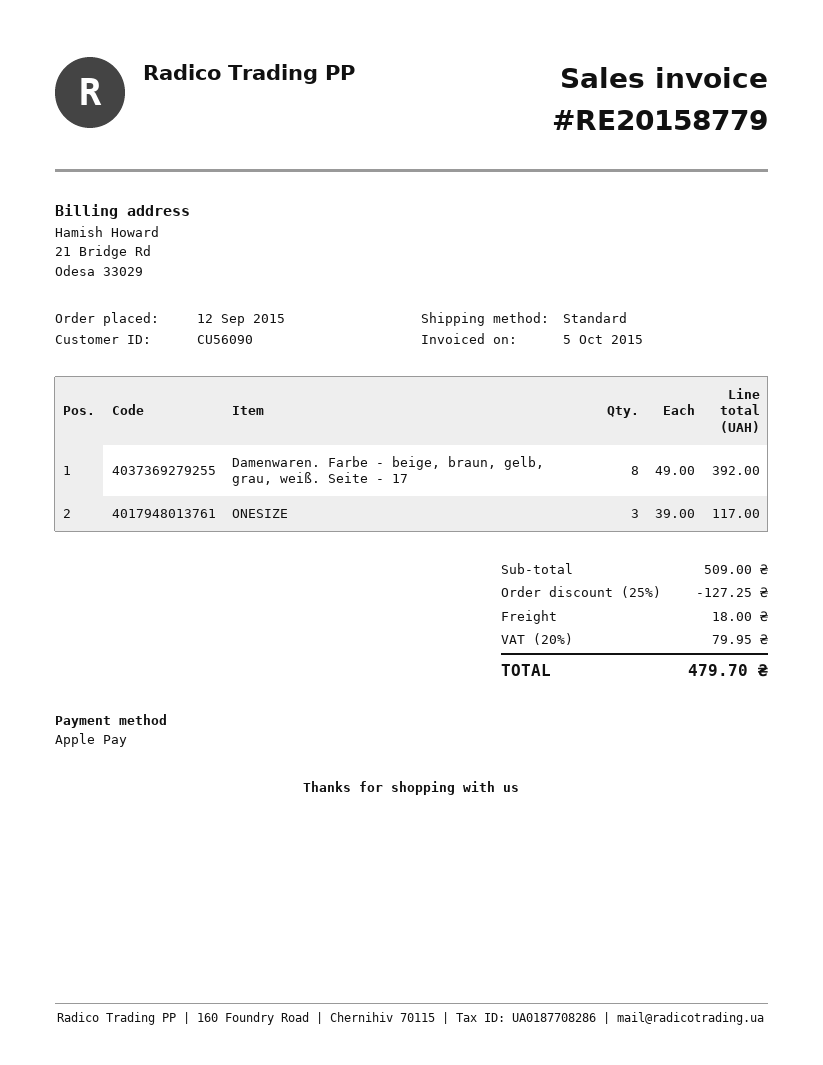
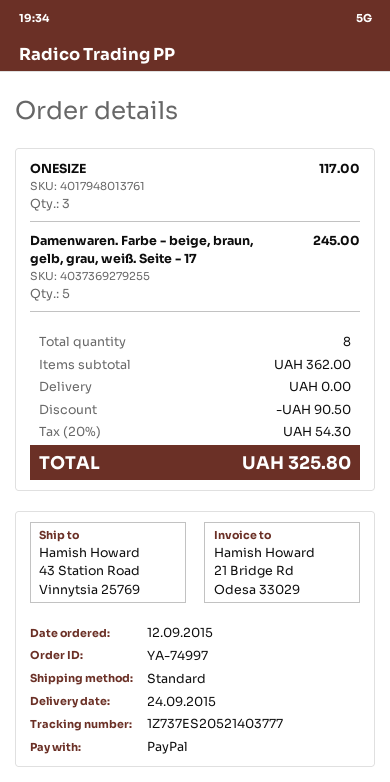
payment method: Apple Pay -> PayPal
Damenwaren. Farbe - beige, braun, gelb, grau, weiß. Seite - 17: 8 for 392.00 -> 5 for 245.00
subtotal: 509.00 -> 362.00
discount: 127.25 -> 90.50
shipping: 18.00 -> 0.00
tax: 20% = 79.95 -> 20% = 54.30
total: 479.70 -> 325.80

